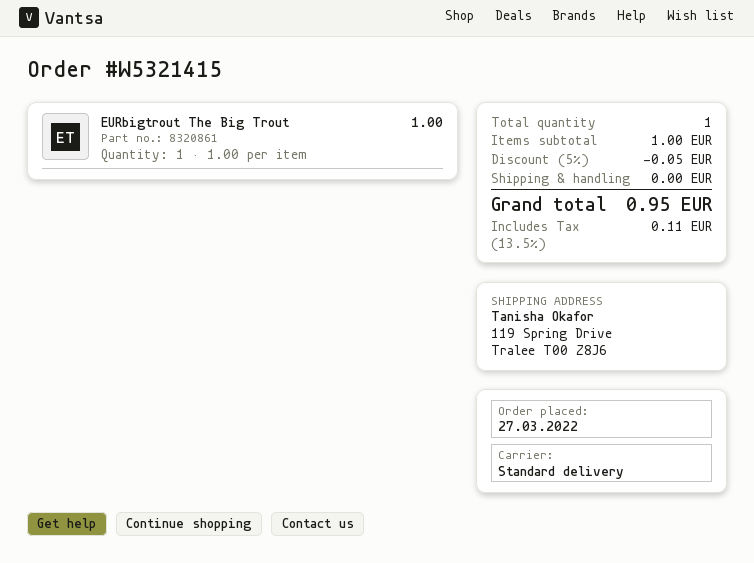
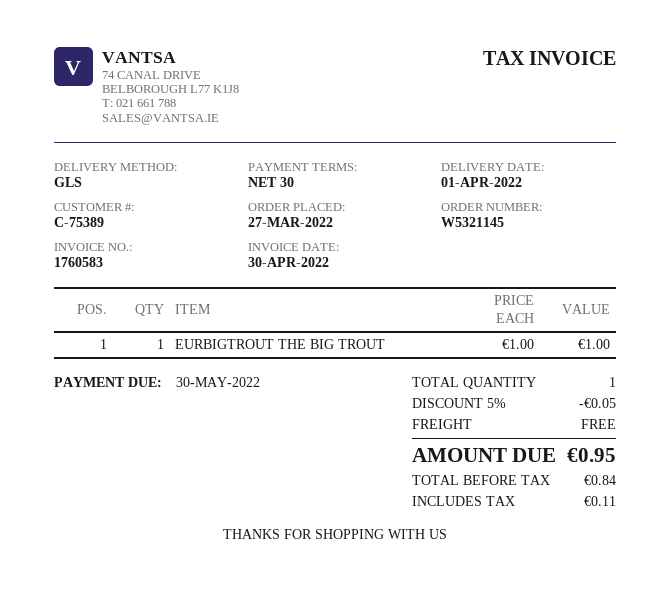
order number: W5321415 -> W5321145
shipping method: standard -> GLS

